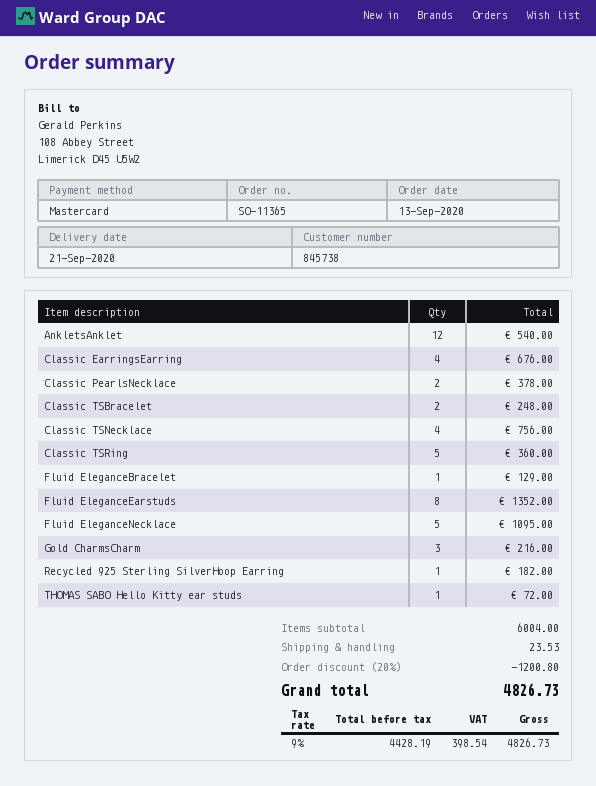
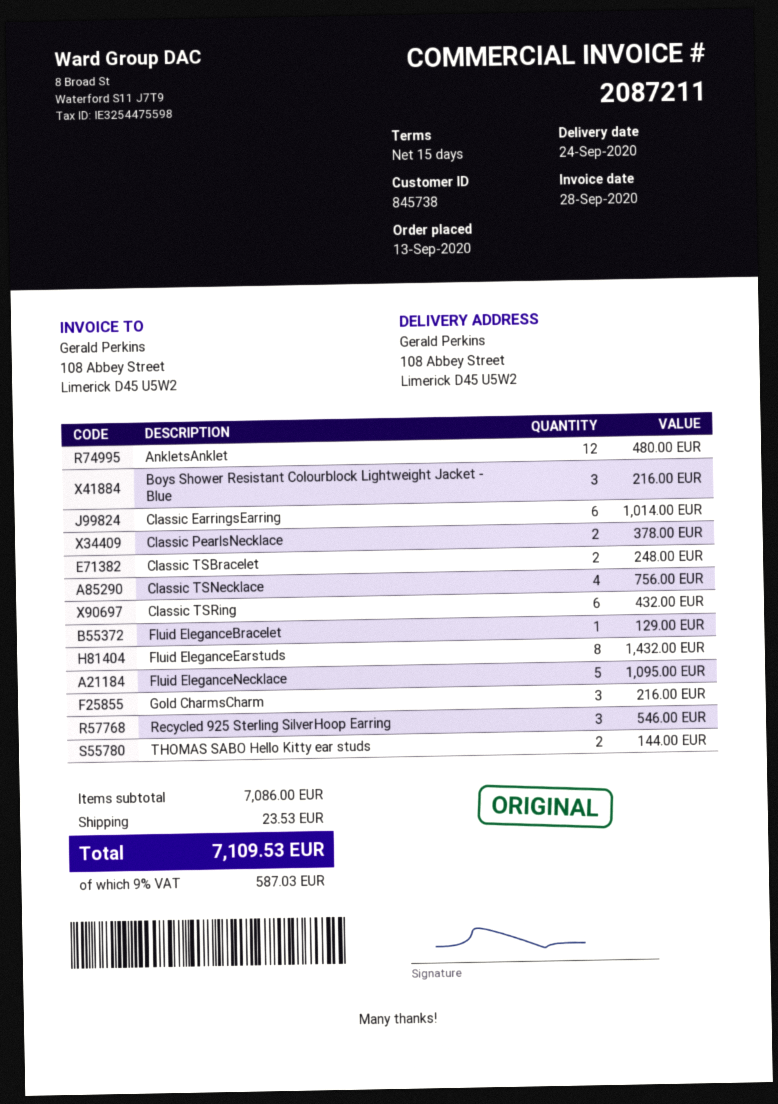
delivery date: 2020-09-21 -> 2020-09-24
AnkletsAnklet: 12 for 540.00 -> 12 for 480.00
Classic EarringsEarring: 4 for 676.00 -> 6 for 1014.00
Classic TSRing: 5 for 360.00 -> 6 for 432.00
Fluid EleganceEarstuds: 8 for 1352.00 -> 8 for 1432.00
Recycled 925 Sterling SilverHoop Earring: 1 for 182.00 -> 3 for 546.00
THOMAS SABO Hello Kitty ear studs: 1 for 72.00 -> 2 for 144.00
Boys Shower Resistant Colourblock Lightweight Jacket - Blue: none -> 3 for 216.00
subtotal: 6004.00 -> 7086.00
discount: 20% = 1200.80 -> none
tax: 9% = 398.54 -> 9% = 587.03
total: 4826.73 -> 7109.53

